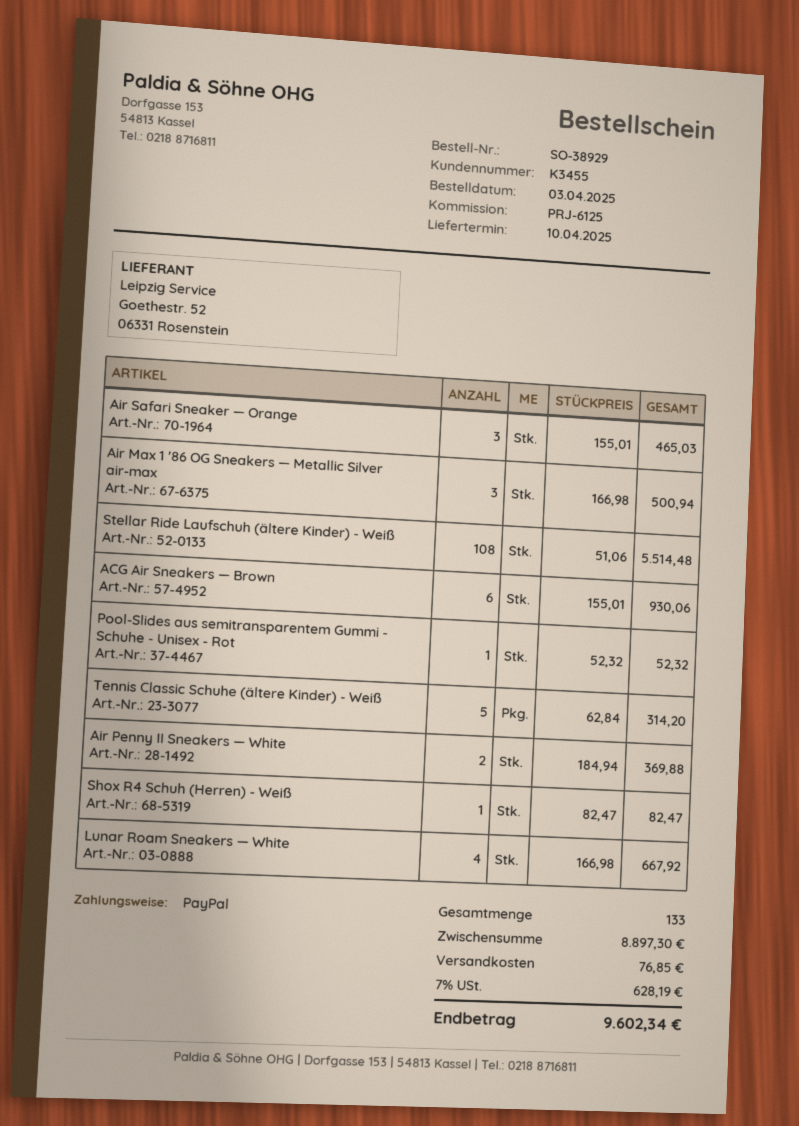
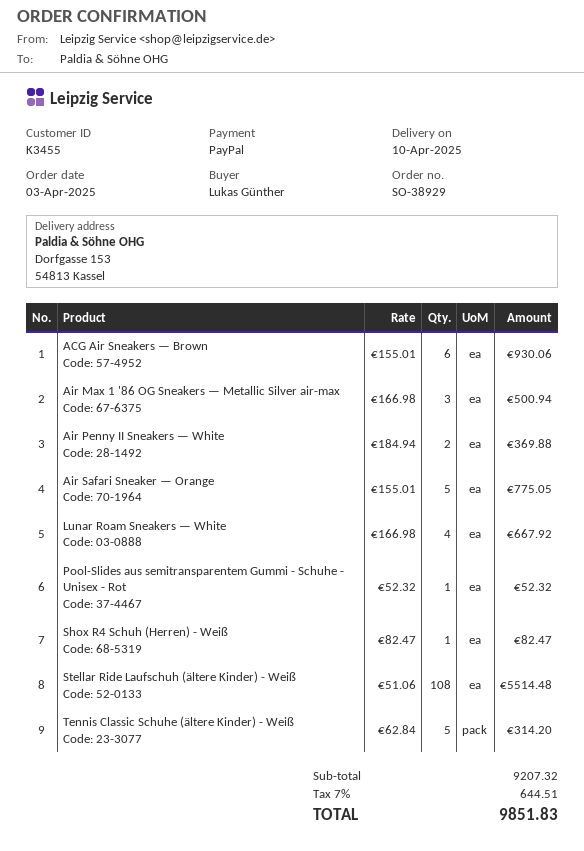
Air Safari Sneaker — Orange: 3 x 155.01 = 465.03 -> 5 x 155.01 = 775.05
subtotal: 8897.30 -> 9207.32
shipping: 76.85 -> none
tax: 7% = 628.19 -> 7% = 644.51
total: 9602.34 -> 9851.83

